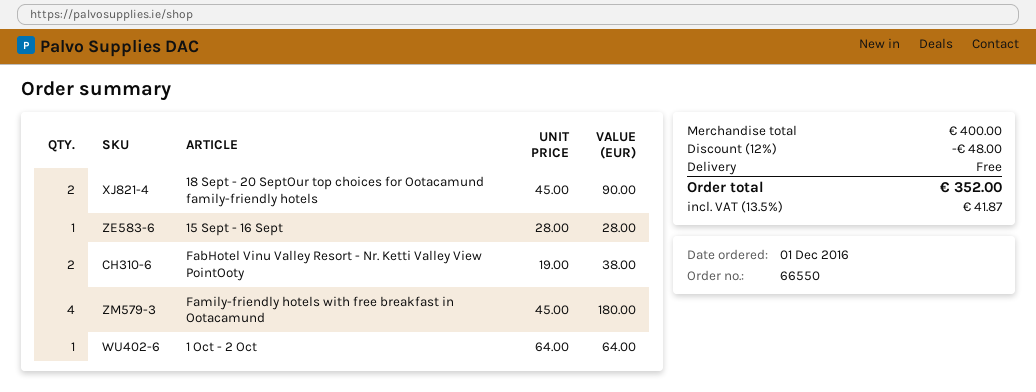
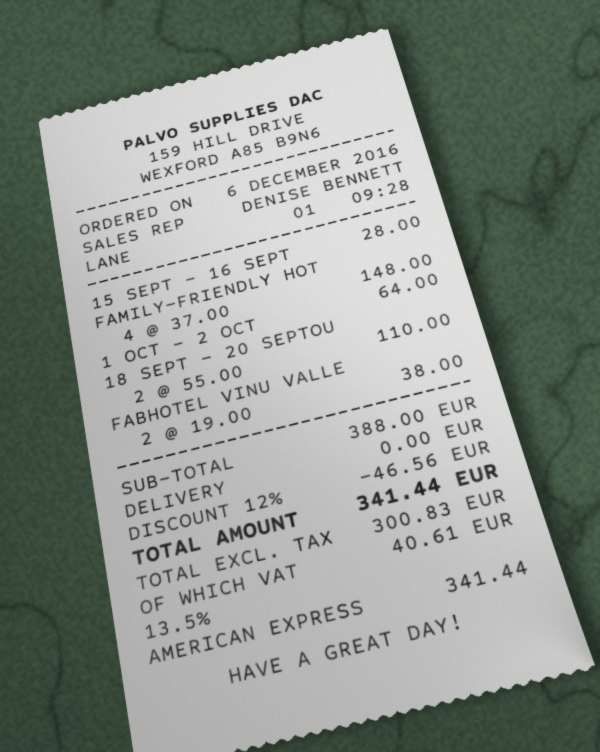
order date: 2016-12-01 -> 2016-12-06
18 Sept - 20 SeptOur top choices for Ootacamund family-friendly hotels: 2 x 45.00 = 90.00 -> 2 x 55.00 = 110.00
Family-friendly hotels with free breakfast in Ootacamund: 4 x 45.00 = 180.00 -> 4 x 37.00 = 148.00
subtotal: 400.00 -> 388.00
discount: 12% = 48.00 -> 12% = 46.56
tax: 13.5% = 41.87 -> 13.5% = 40.61
total: 352.00 -> 341.44

